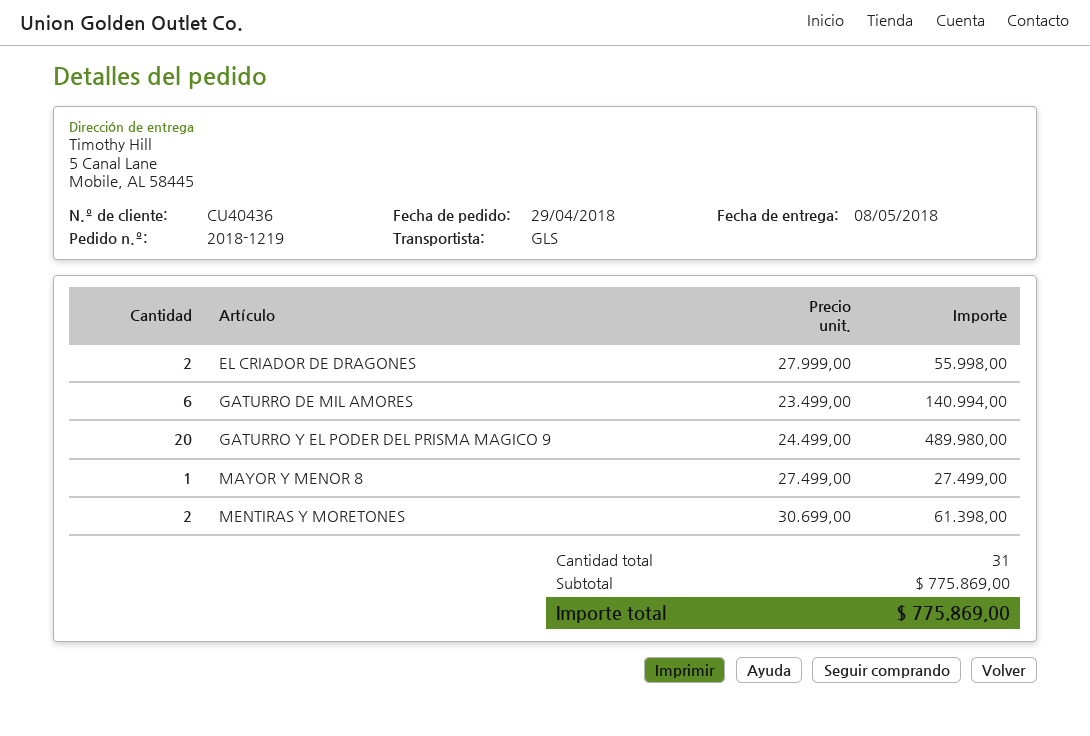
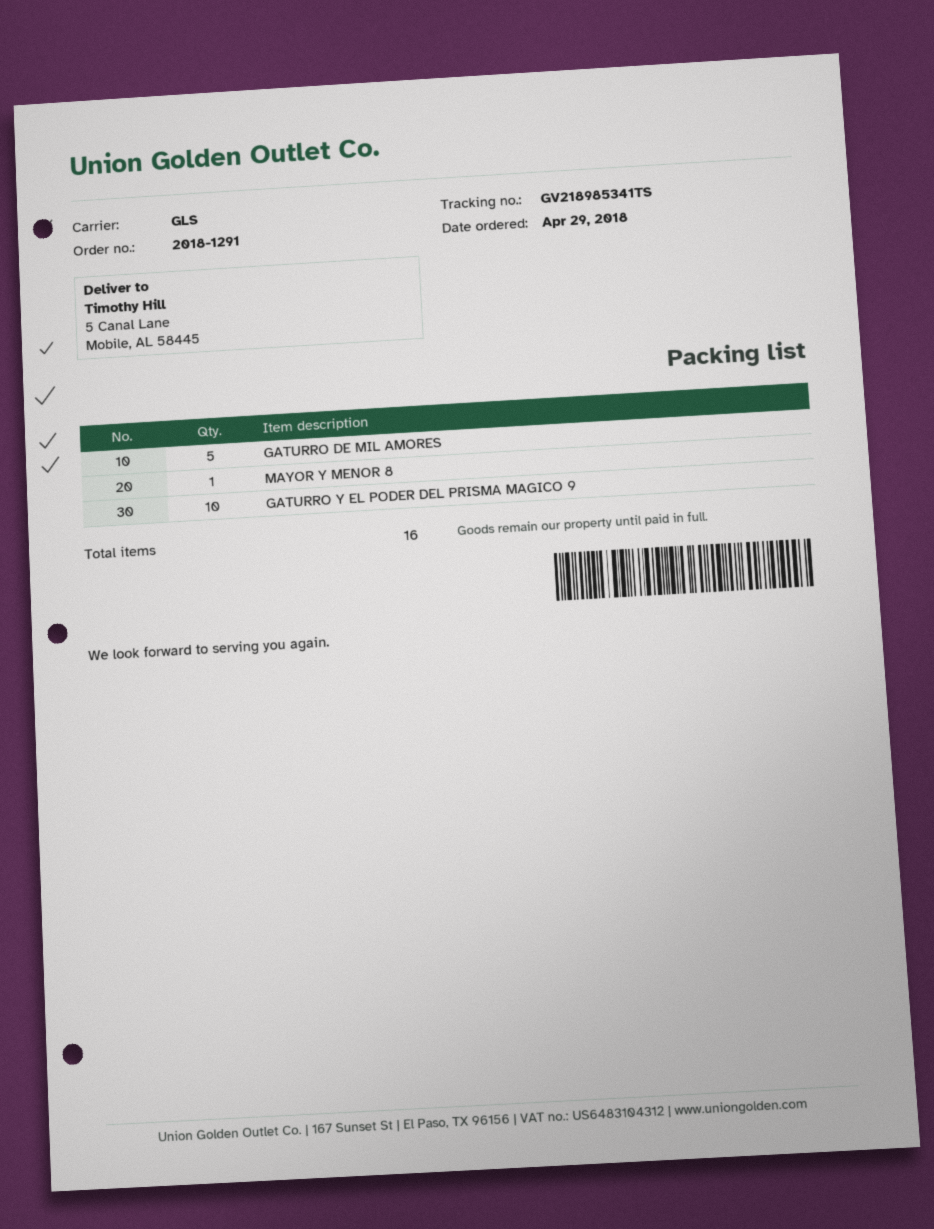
order number: 2018-1219 -> 2018-1291
EL CRIADOR DE DRAGONES: 2 -> none
GATURRO DE MIL AMORES: 6 -> 5
GATURRO Y EL PODER DEL PRISMA MAGICO 9: 20 -> 10
MENTIRAS Y MORETONES: 2 -> none
total quantity: 31 -> 16

